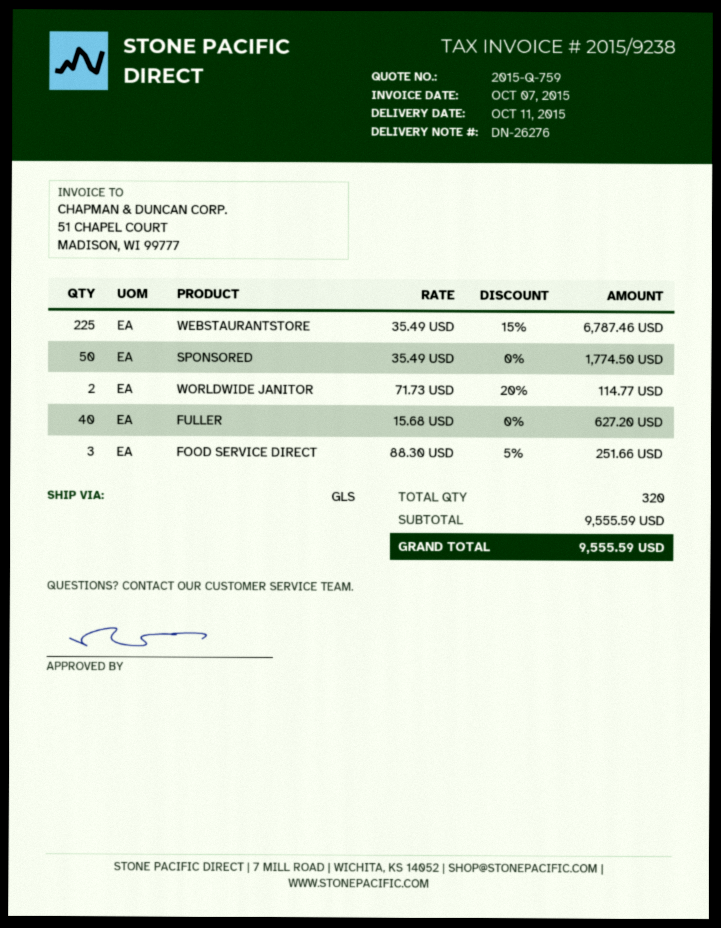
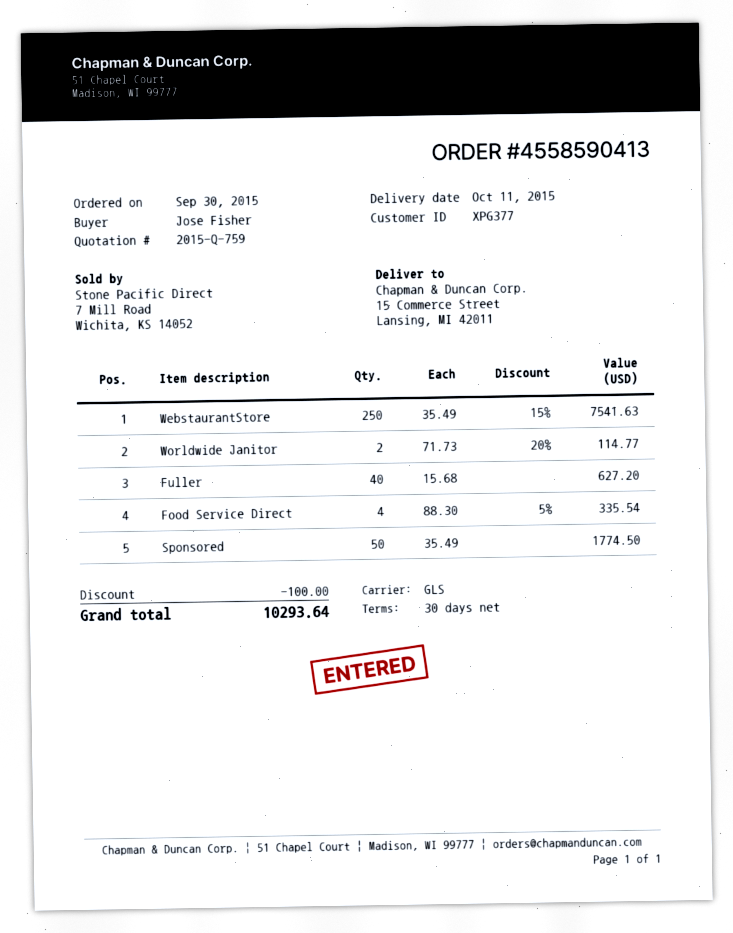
WEBSTAURANTSTORE: 225 x 35.49 - 15% = 6787.46 -> 250 x 35.49 - 15% = 7541.63
FOOD SERVICE DIRECT: 3 x 88.30 - 5% = 251.66 -> 4 x 88.30 - 5% = 335.54
discount: none -> 100.00
total: 9555.59 -> 10293.64

